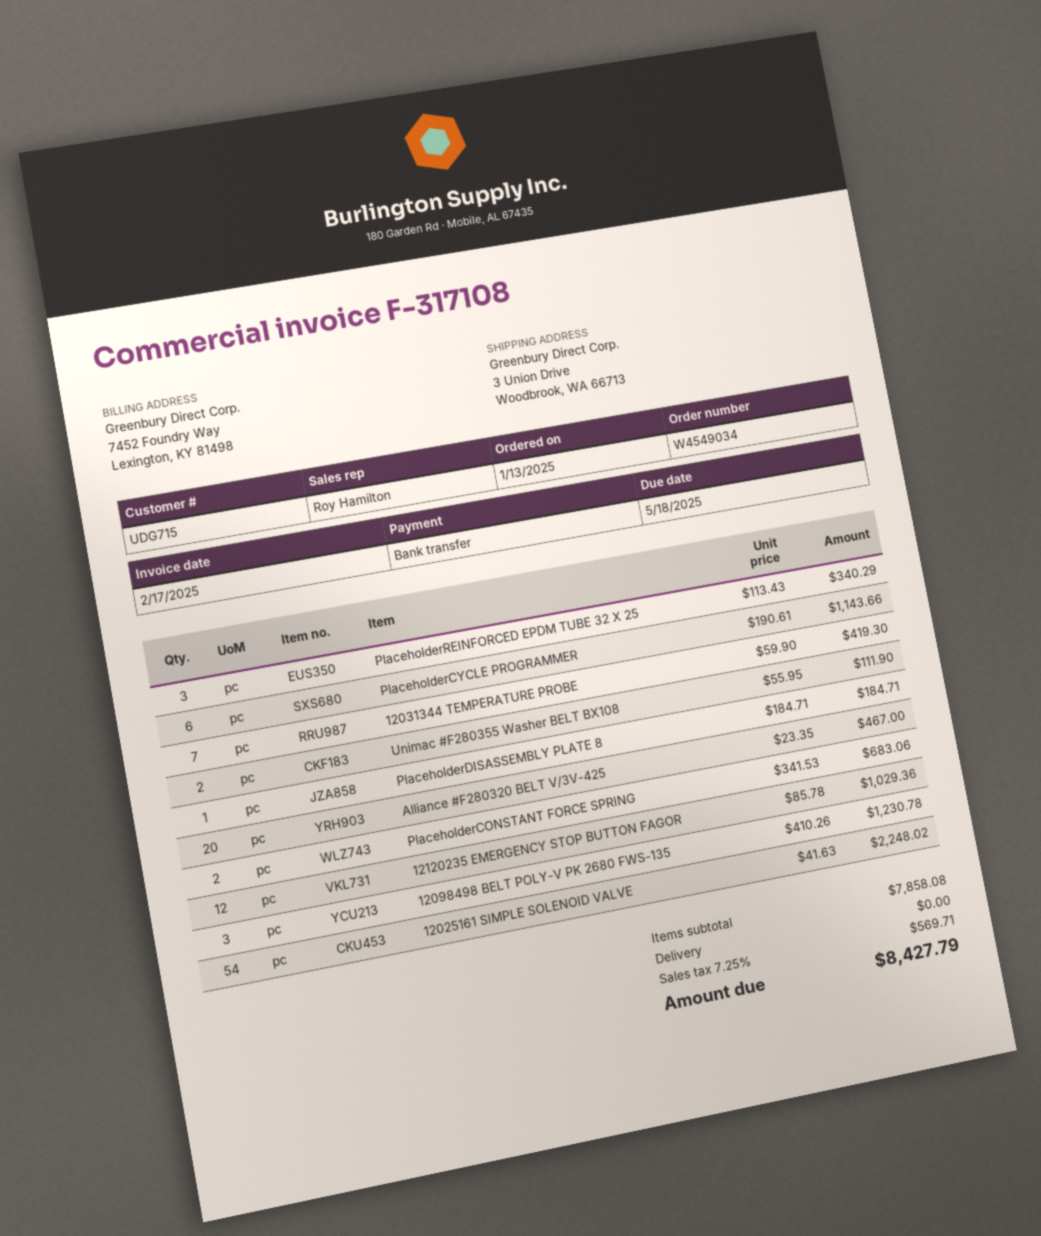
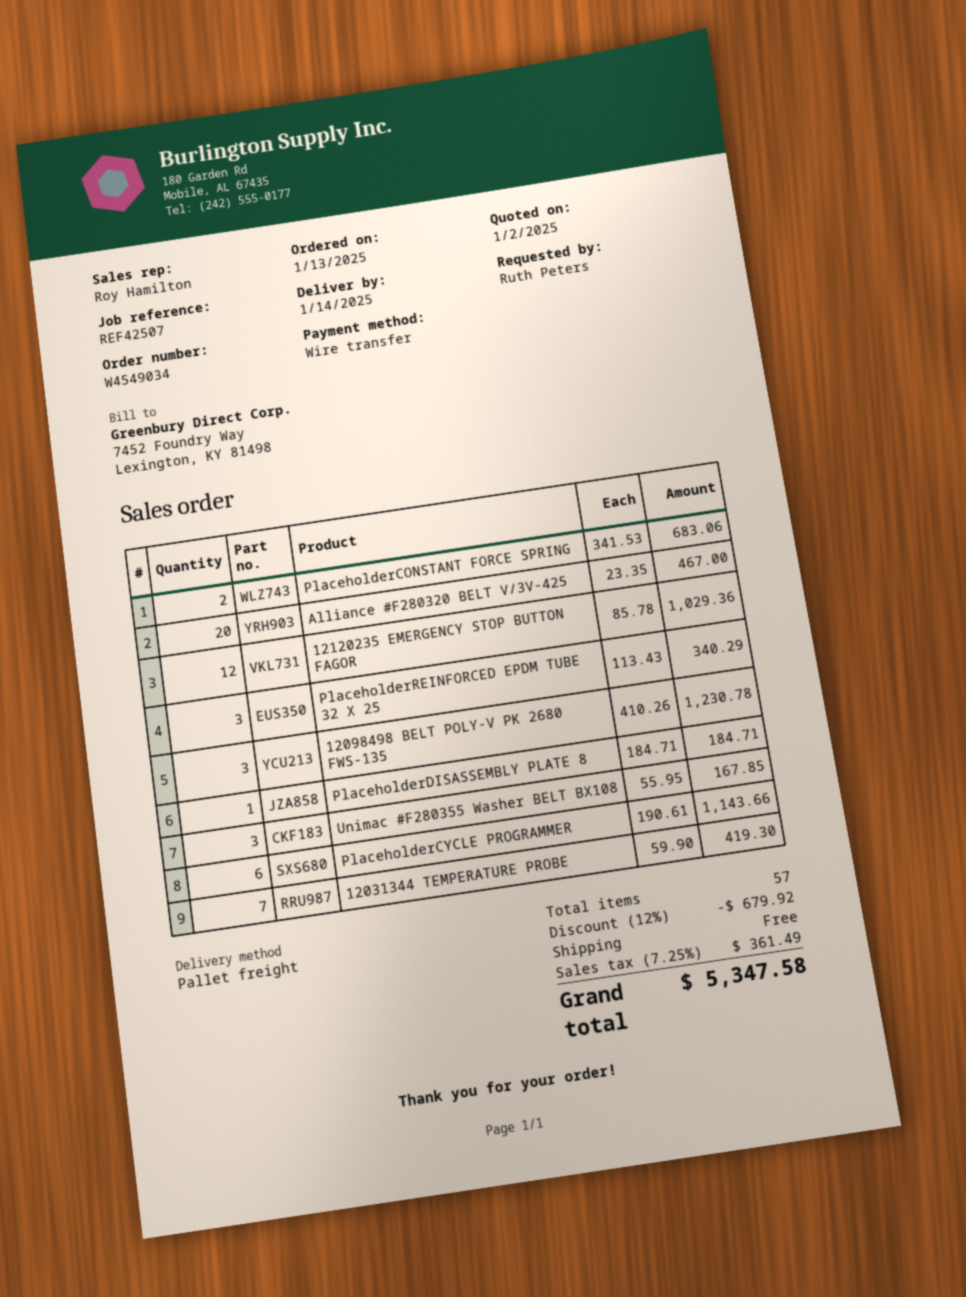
Unimac #F280355 Washer BELT BX108: 2 x 55.95 = 111.90 -> 3 x 55.95 = 167.85
12025161 SIMPLE SOLENOID VALVE: 54 x 41.63 = 2248.02 -> none
discount: none -> 12% = 679.92
tax: 7.25% = 569.71 -> 7.25% = 361.49
total: 8427.79 -> 5347.58

